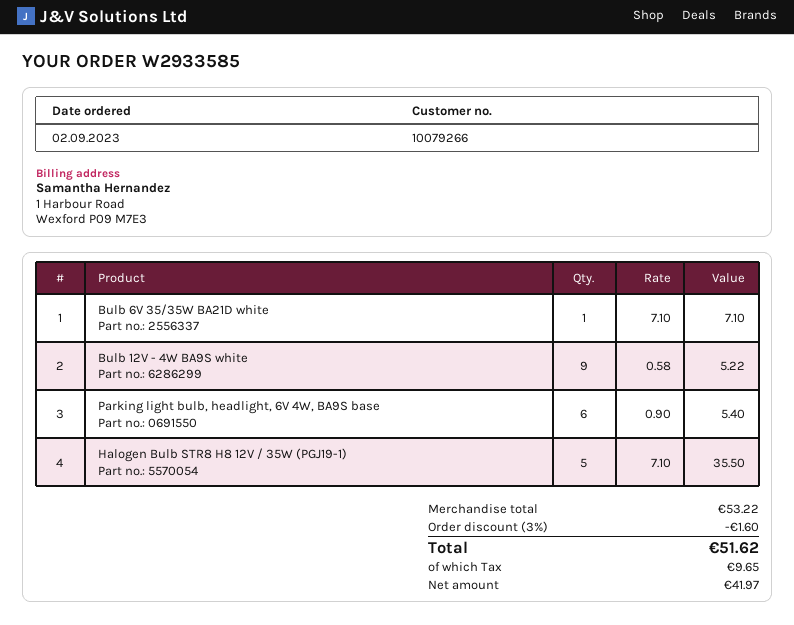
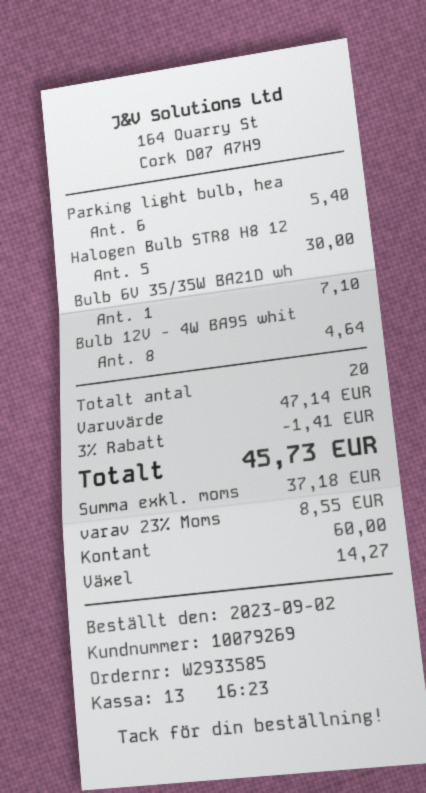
customer number: 10079266 -> 10079269
Bulb 12V - 4W BA9S white: 9 for 5.22 -> 8 for 4.64
Halogen Bulb STR8 H8 12V / 35W (PGJ19-1): 5 for 35.50 -> 5 for 30.00
subtotal: 53.22 -> 47.14
discount: 3% = 1.60 -> 3% = 1.41
net: 41.97 -> 37.18
tax: 9.65 -> 8.55
total: 51.62 -> 45.73

